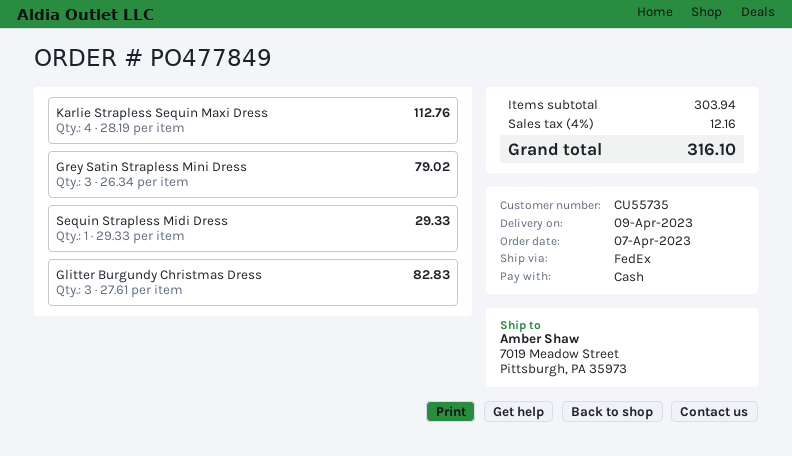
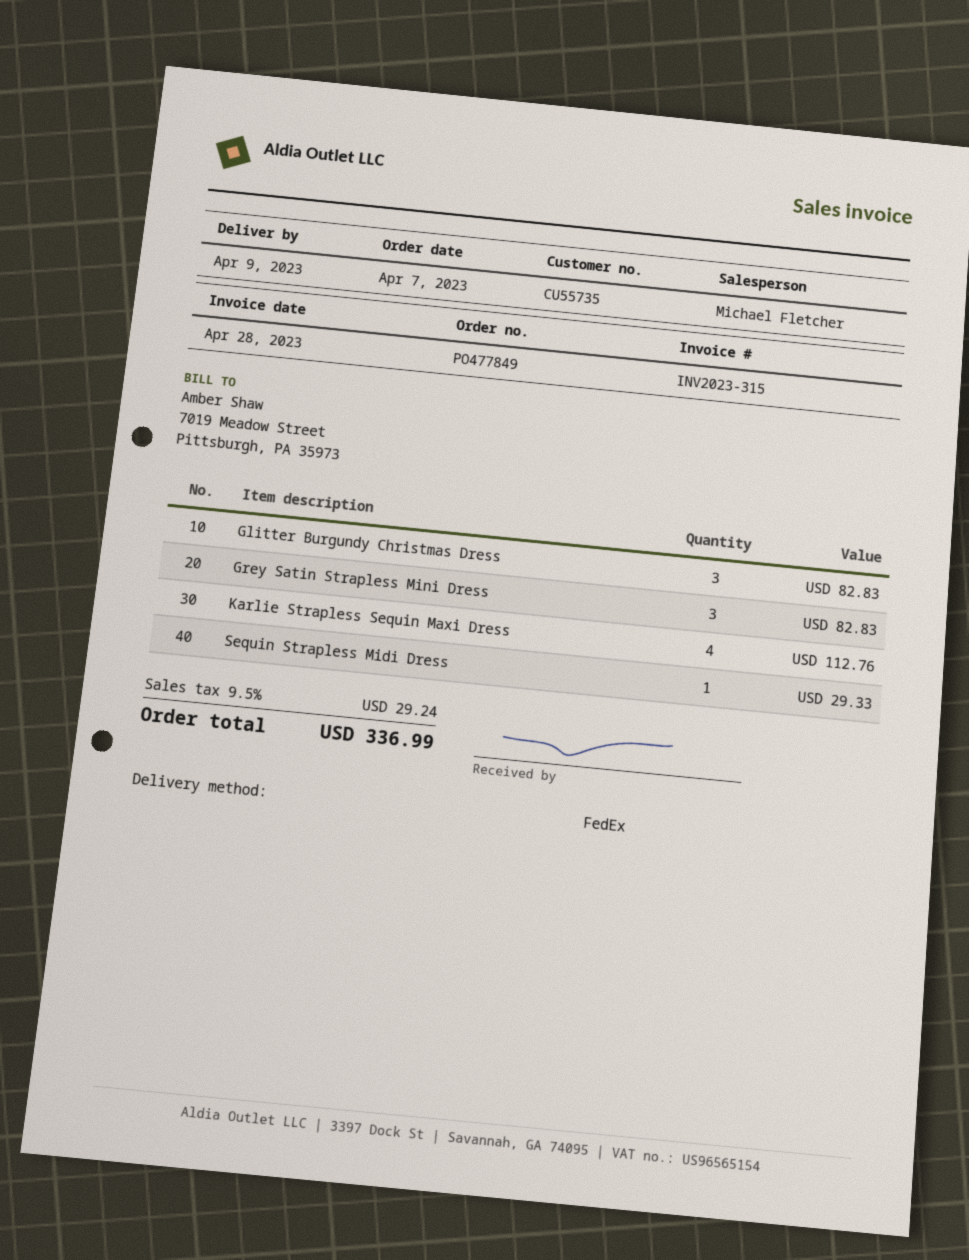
Grey Satin Strapless Mini Dress: 3 for 79.02 -> 3 for 82.83
tax: 4% = 12.16 -> 9.5% = 29.24
total: 316.10 -> 336.99

